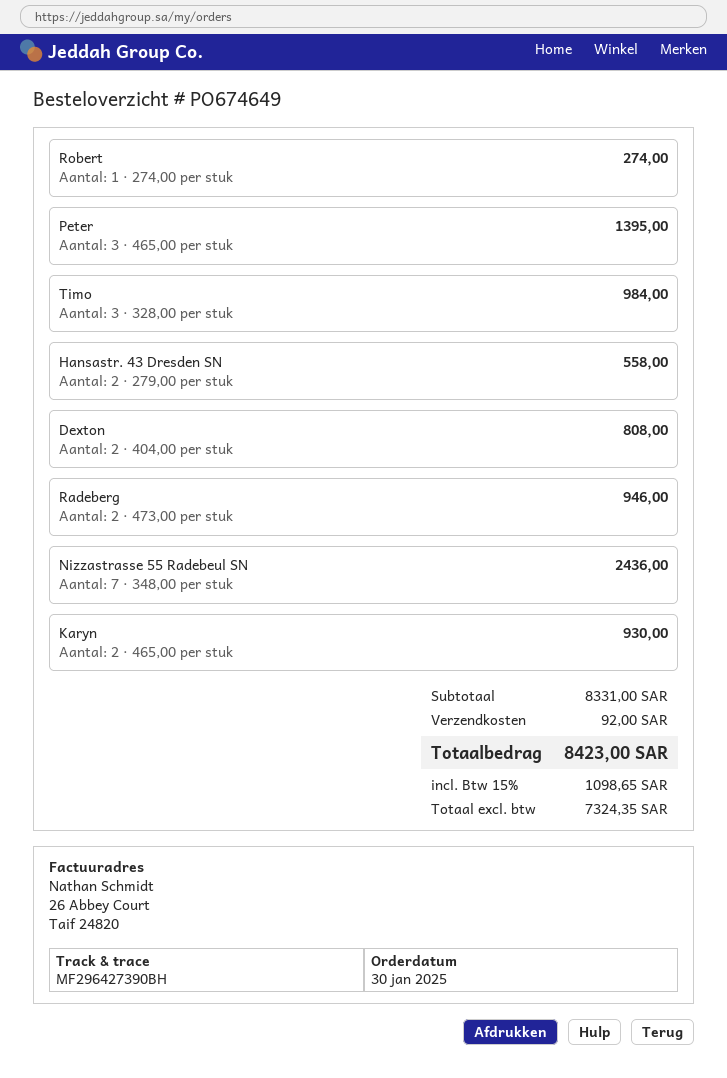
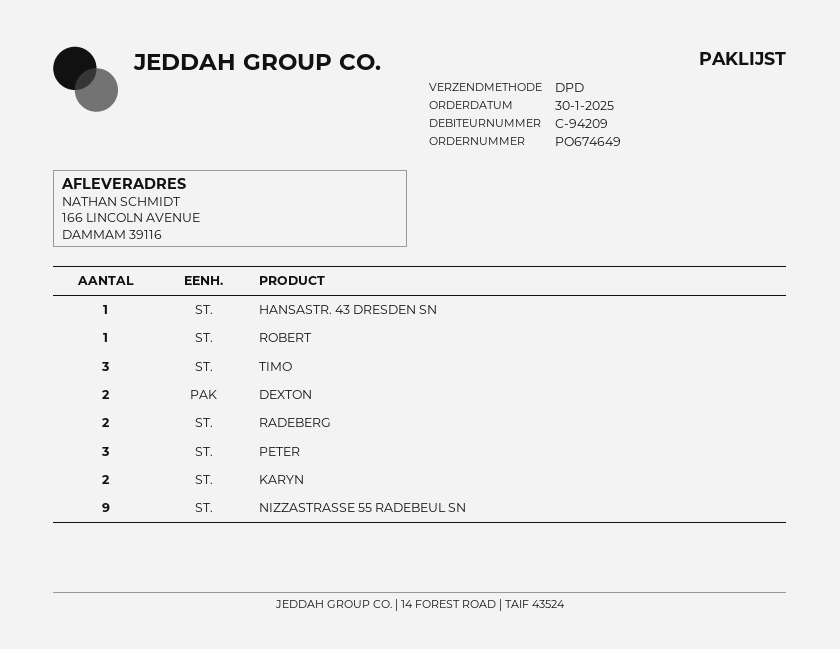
Hansastr. 43 Dresden SN: 2 -> 1
Nizzastrasse 55 Radebeul SN: 7 -> 9

